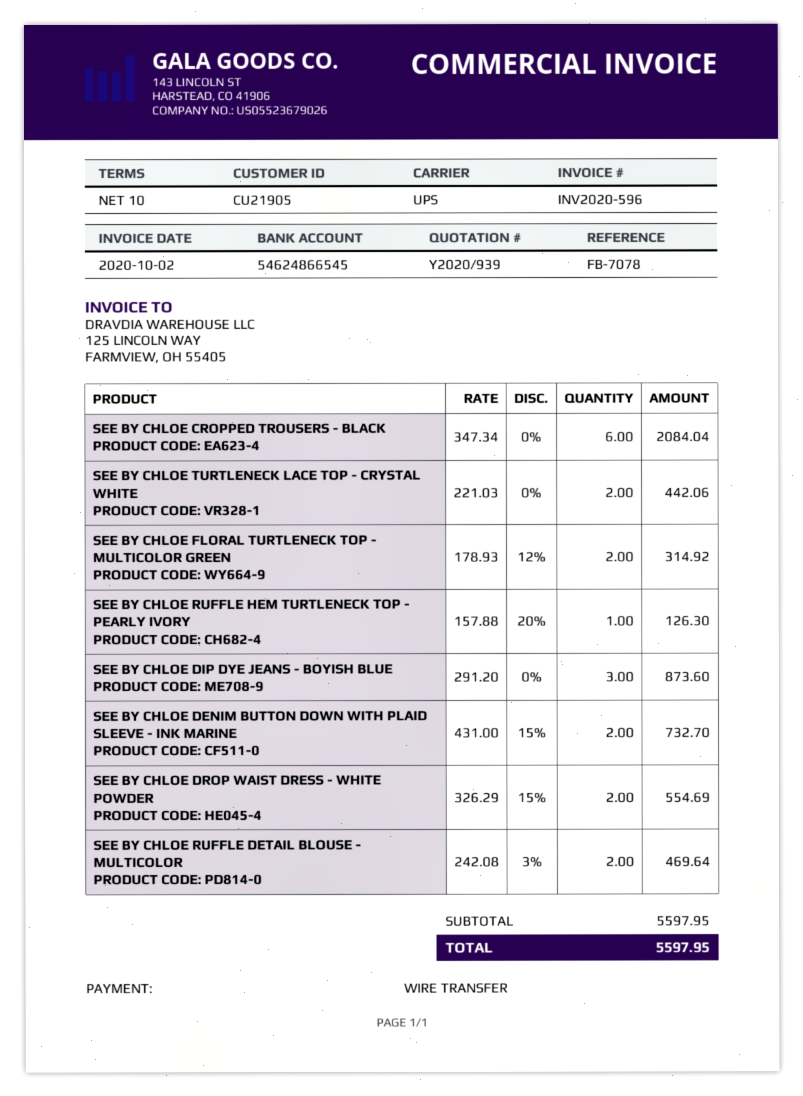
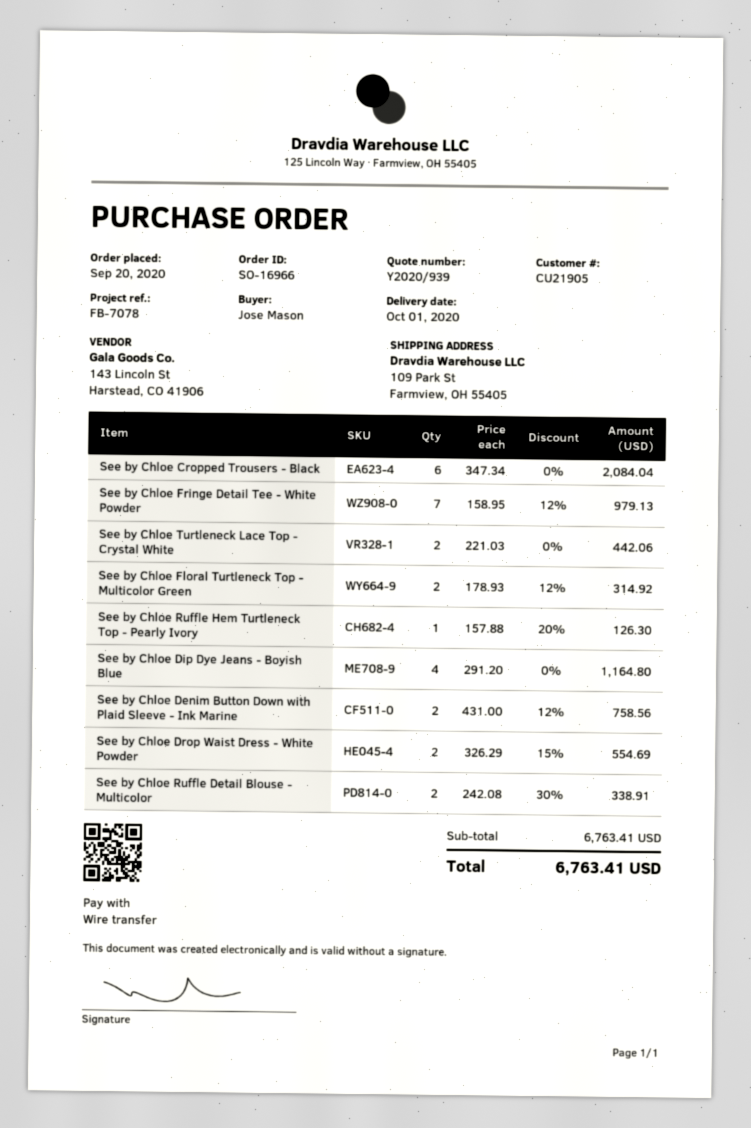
SEE BY CHLOE DIP DYE JEANS - BOYISH BLUE: 3 x 291.20 = 873.60 -> 4 x 291.20 = 1164.80
SEE BY CHLOE DENIM BUTTON DOWN WITH PLAID SLEEVE - INK MARINE: 2 x 431.00 - 15% = 732.70 -> 2 x 431.00 - 12% = 758.56
SEE BY CHLOE RUFFLE DETAIL BLOUSE - MULTICOLOR: 2 x 242.08 - 3% = 469.64 -> 2 x 242.08 - 30% = 338.91
See by Chloe Fringe Detail Tee - White Powder: none -> 7 x 158.95 - 12% = 979.13
subtotal: 5597.95 -> 6763.41
total: 5597.95 -> 6763.41

